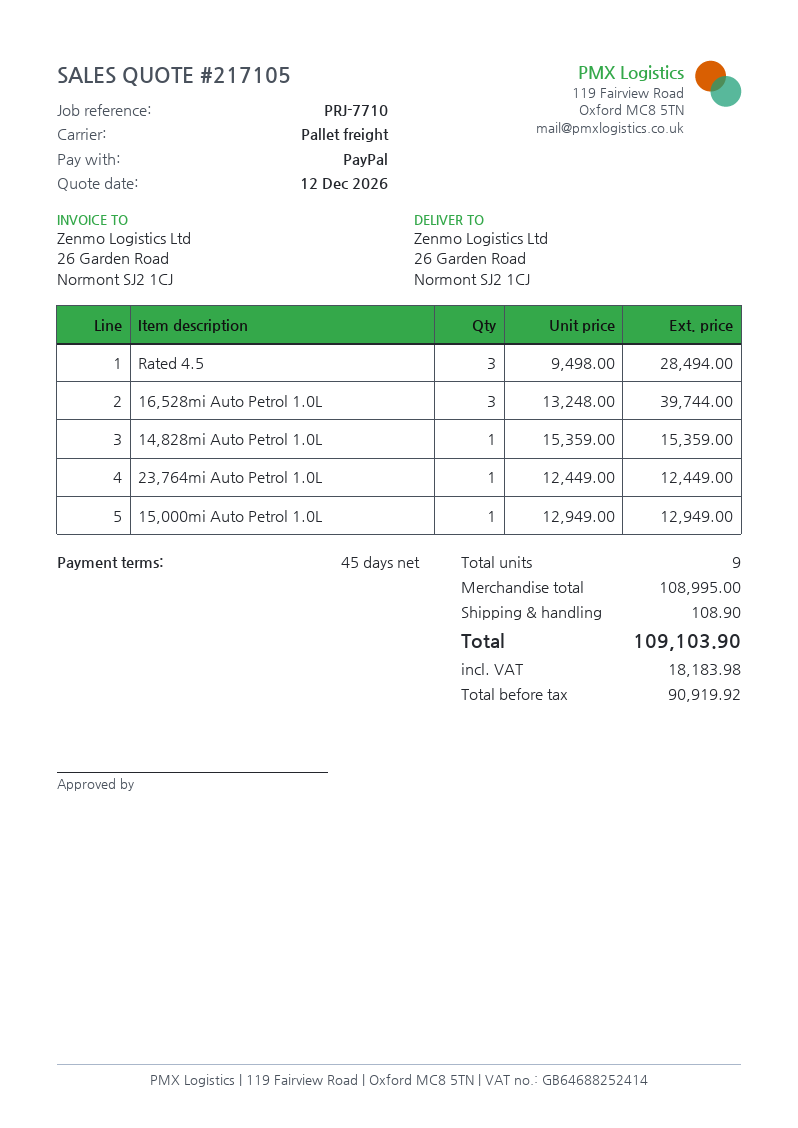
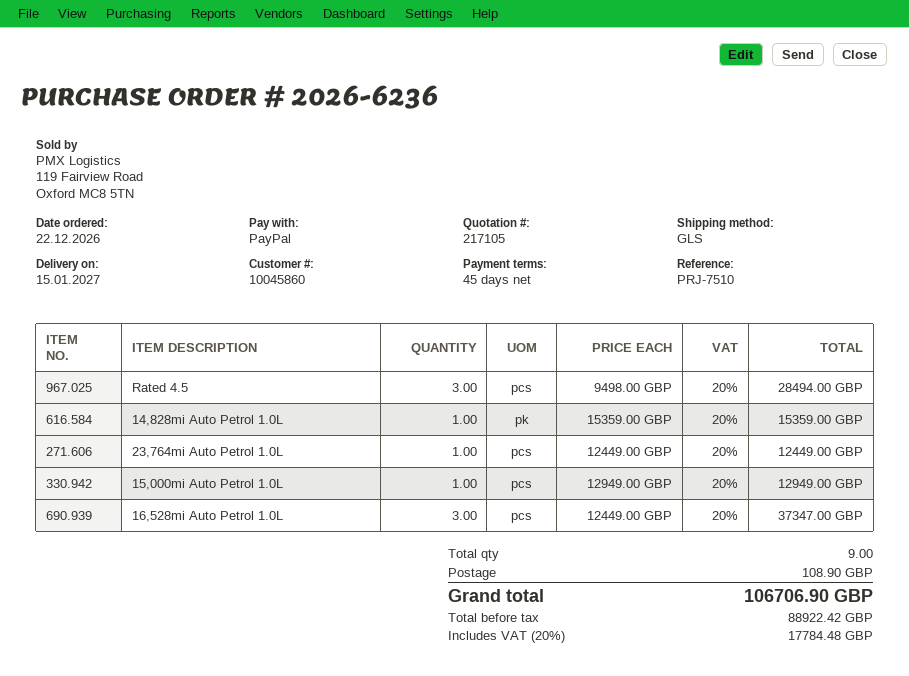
reference: PRJ-7710 -> PRJ-7510
shipping method: pallet freight -> GLS
16,528mi Auto Petrol 1.0L: 3 x 13248.00 = 39744.00 -> 3 x 12449.00 = 37347.00
net: 90919.92 -> 88922.42
tax: 18183.98 -> 17784.48
total: 109103.90 -> 106706.90

